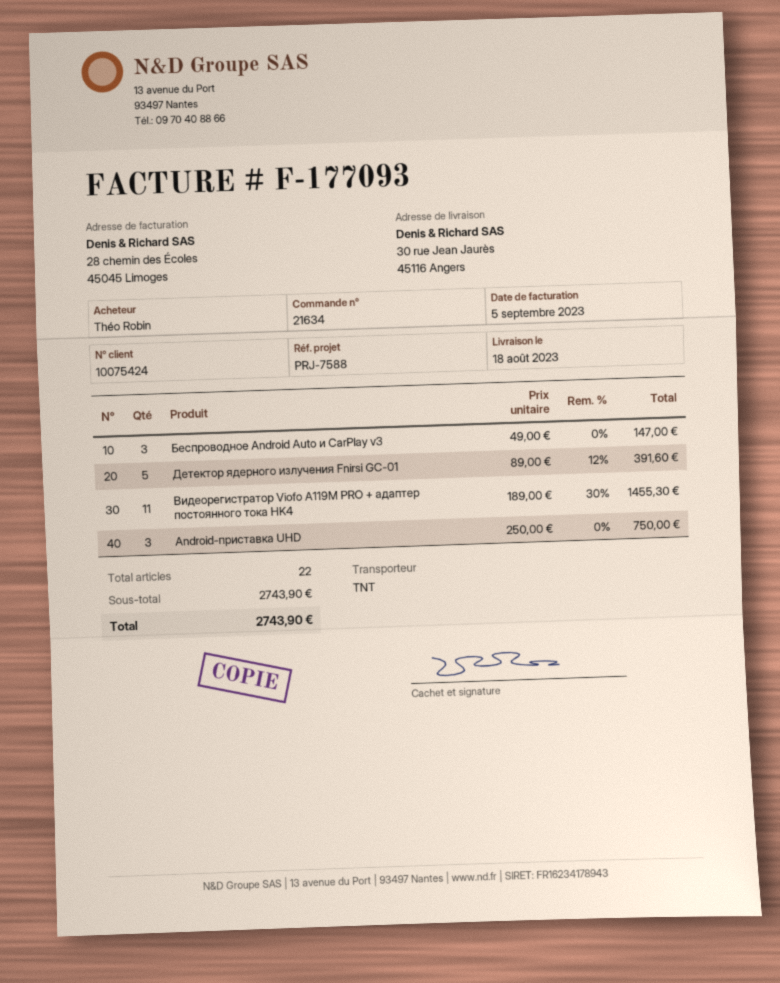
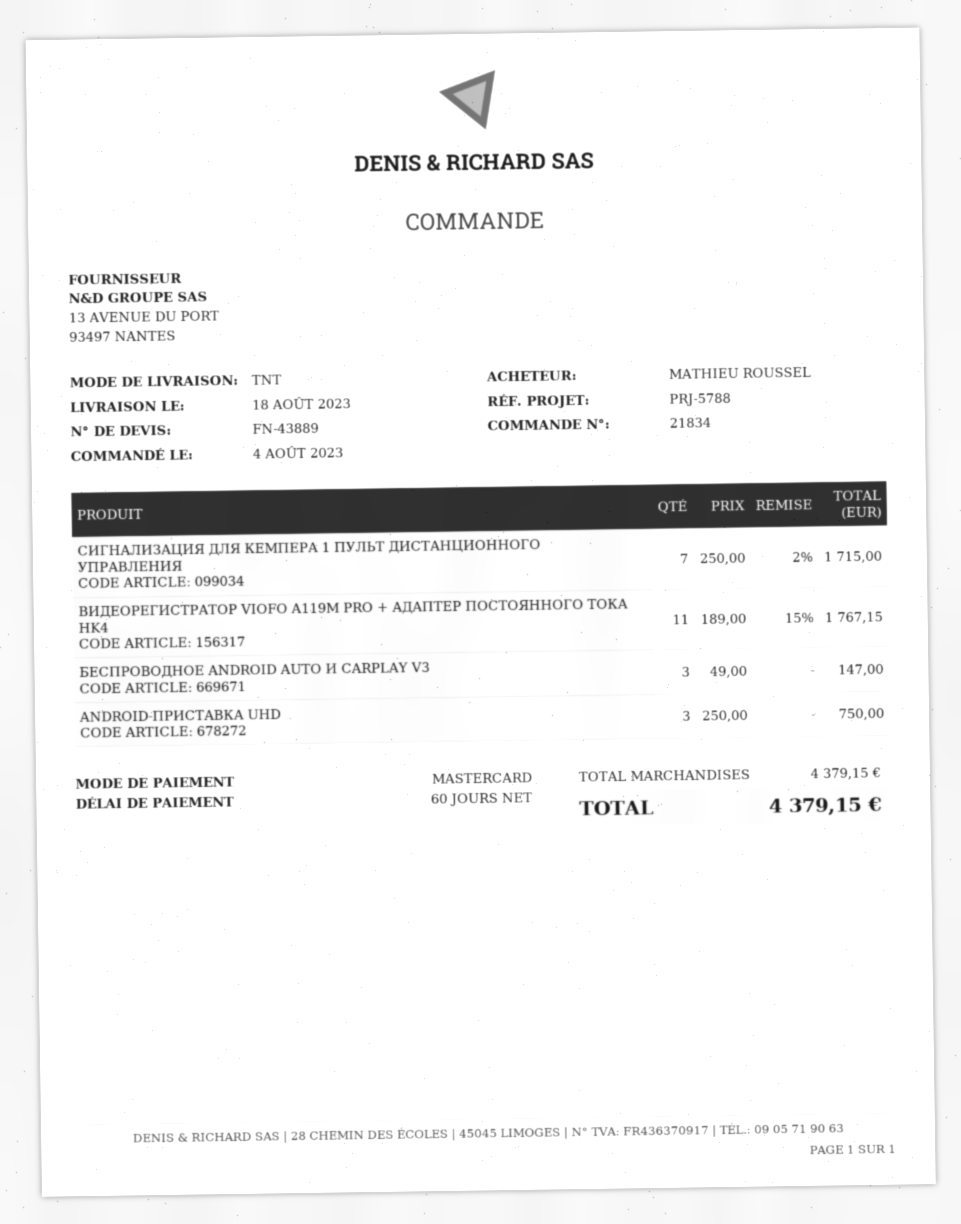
order number: 21634 -> 21834
reference: PRJ-7588 -> PRJ-5788
ordered by: Théo Robin -> MATHIEU ROUSSEL
Детектор ядерного излучения Fnirsi GC-01: 5 x 89.00 - 12% = 391.60 -> none
Bидеорегистратор Viofo A119M PRO + адаптер постоянного тока HK4: 11 x 189.00 - 30% = 1455.30 -> 11 x 189.00 - 15% = 1767.15
СИГНАЛИЗАЦИЯ ДЛЯ КЕМПЕРА 1 ПУЛЬТ ДИСТАНЦИОННОГО УПРАВЛЕНИЯ: none -> 7 x 250.00 - 2% = 1715.00
subtotal: 2743.90 -> 4379.15
total: 2743.90 -> 4379.15

